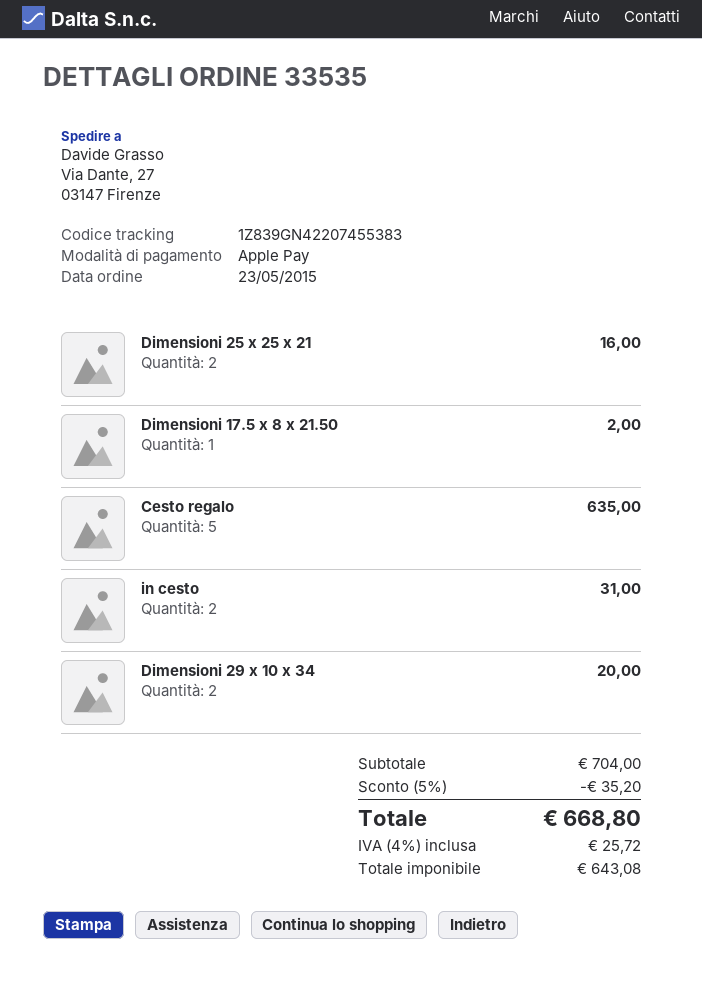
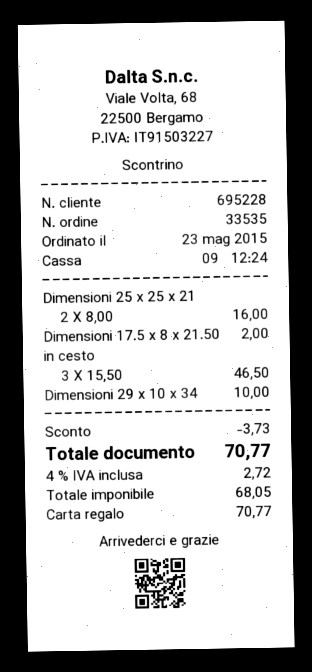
payment method: Apple Pay -> gift card
Cesto regalo: 5 for 635.00 -> none
in cesto: 2 for 31.00 -> 3 for 46.50
Dimensioni 29 x 10 x 34: 2 for 20.00 -> 1 for 10.00
discount: 35.20 -> 3.73
net: 643.08 -> 68.05
tax: 4% = 25.72 -> 4% = 2.72
total: 668.80 -> 70.77

